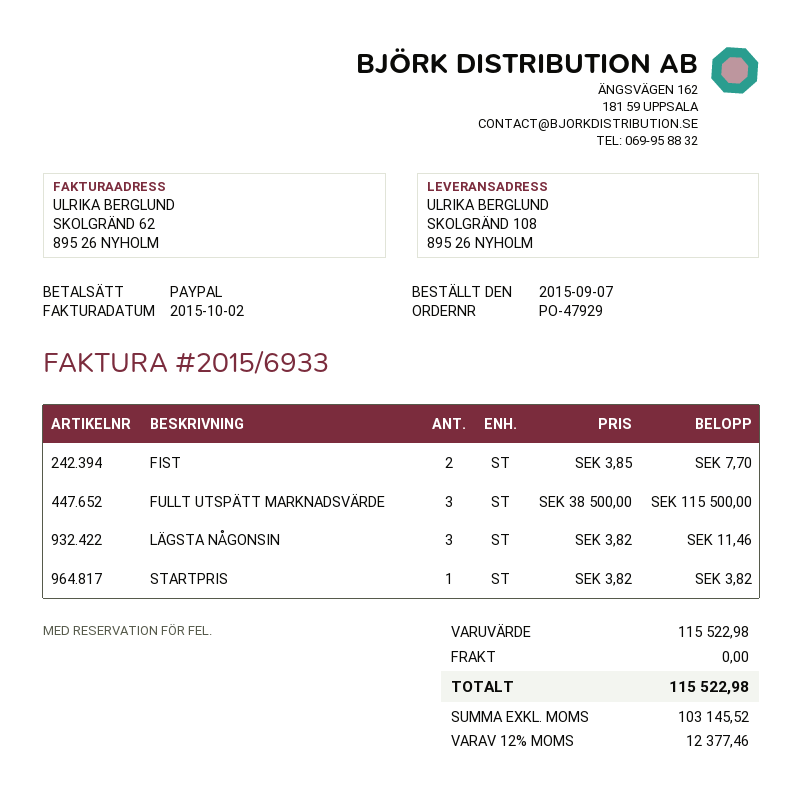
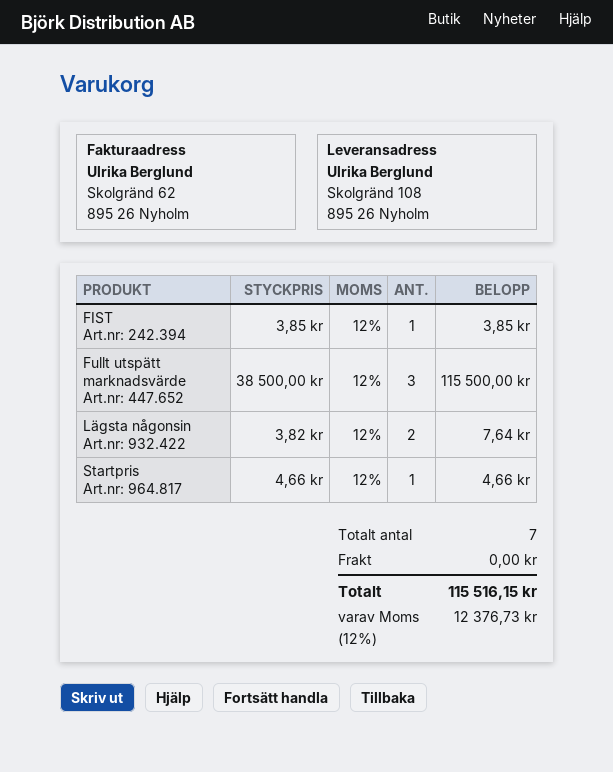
FIST: 2 x 3.85 = 7.70 -> 1 x 3.85 = 3.85
LÄGSTA NÅGONSIN: 3 x 3.82 = 11.46 -> 2 x 3.82 = 7.64
STARTPRIS: 1 x 3.82 = 3.82 -> 1 x 4.66 = 4.66
tax: 12% = 12377.46 -> 12% = 12376.73
total: 115522.98 -> 115516.15

